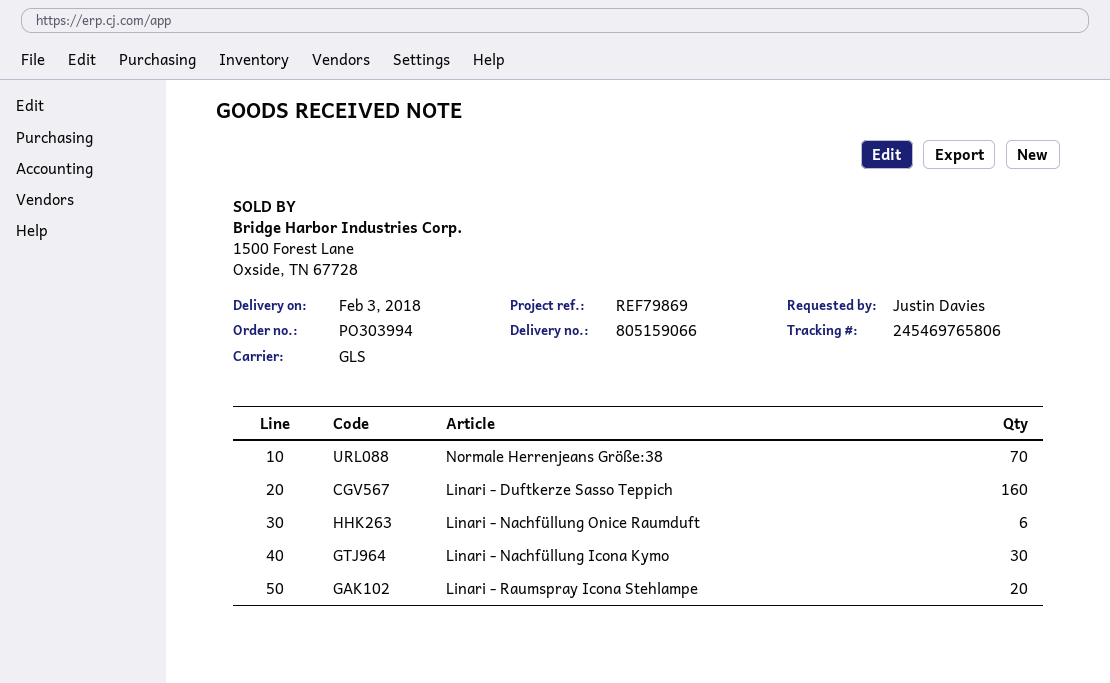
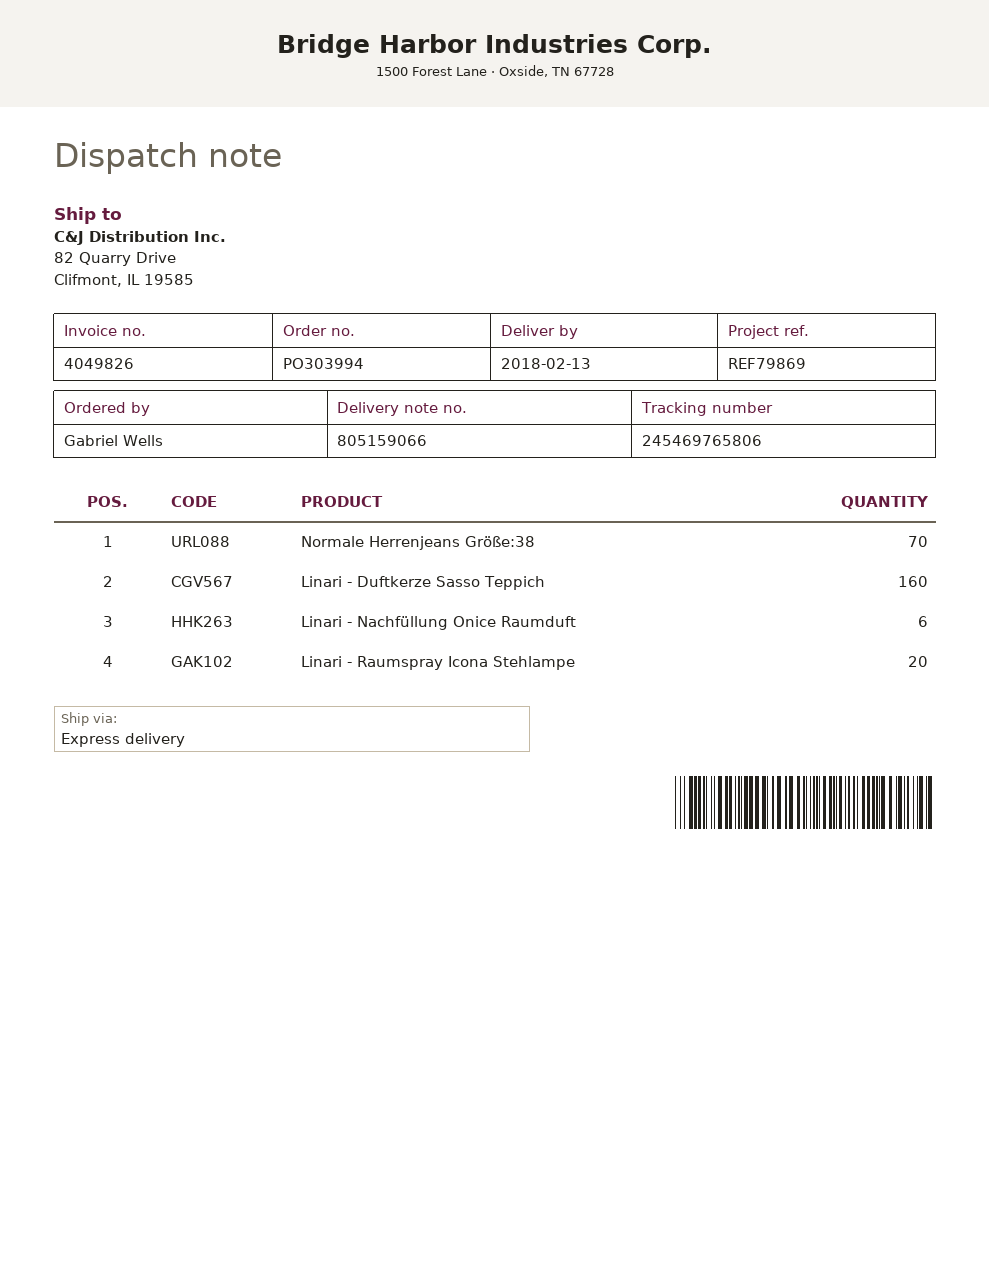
delivery date: 2018-02-03 -> 2018-02-13
ordered by: Justin Davies -> Gabriel Wells
shipping method: GLS -> express
Linari - Nachfüllung Icona Kymo: 30 -> none

